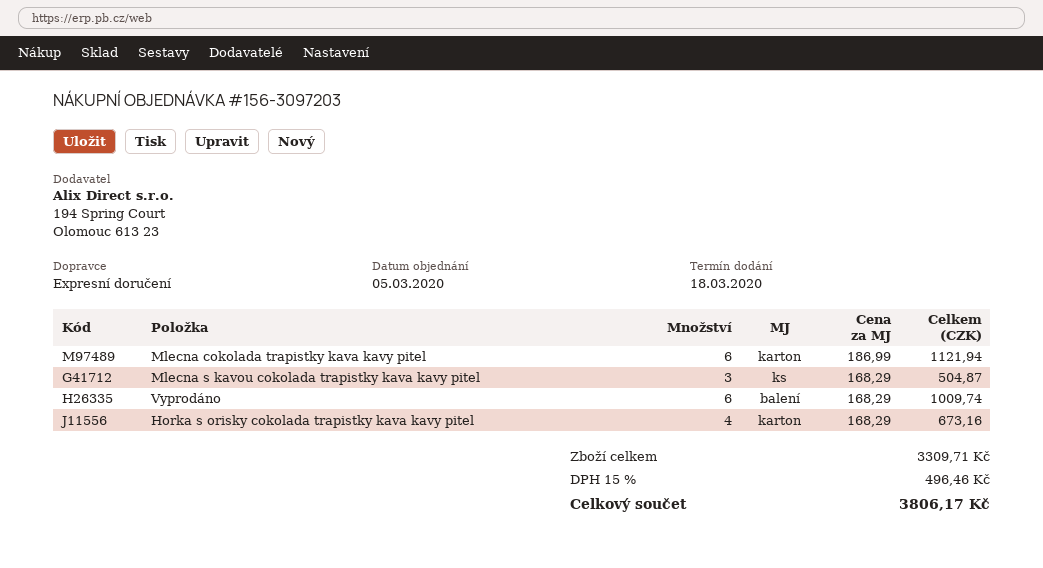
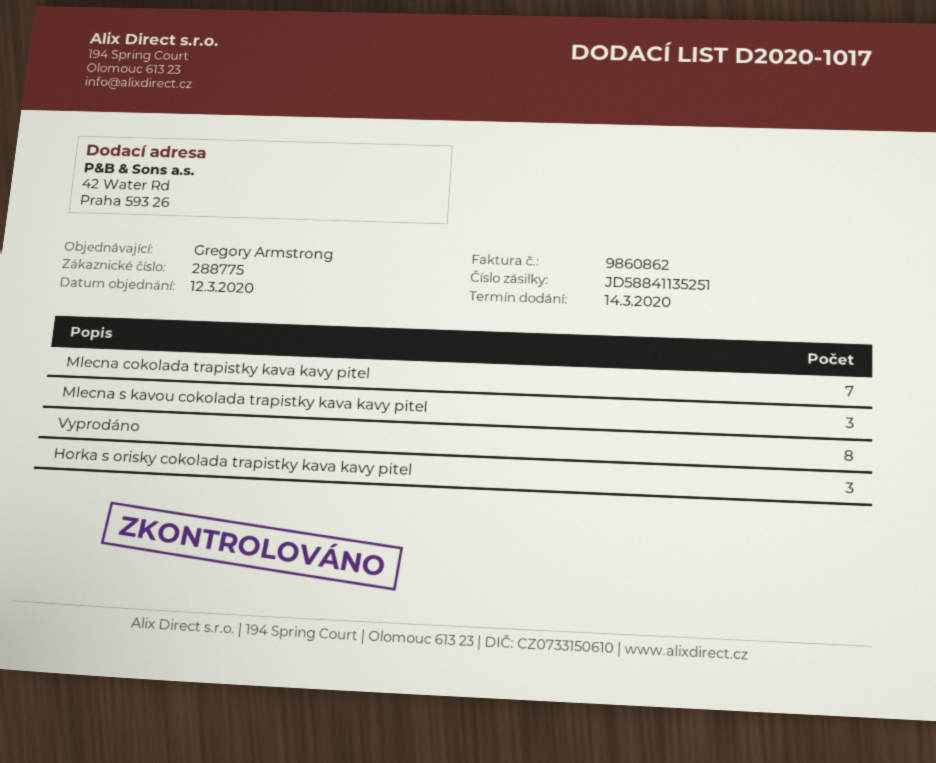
order date: 2020-03-05 -> 2020-03-12
delivery date: 2020-03-18 -> 2020-03-14
Mlecna cokolada trapistky kava kavy pitel: 6 -> 7
Vyprodáno: 6 -> 8
Horka s orisky cokolada trapistky kava kavy pitel: 4 -> 3

